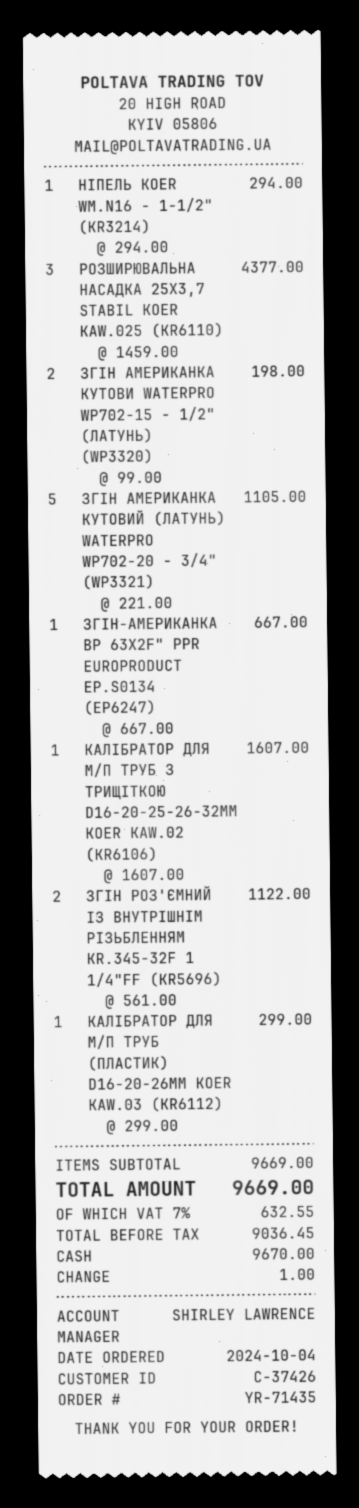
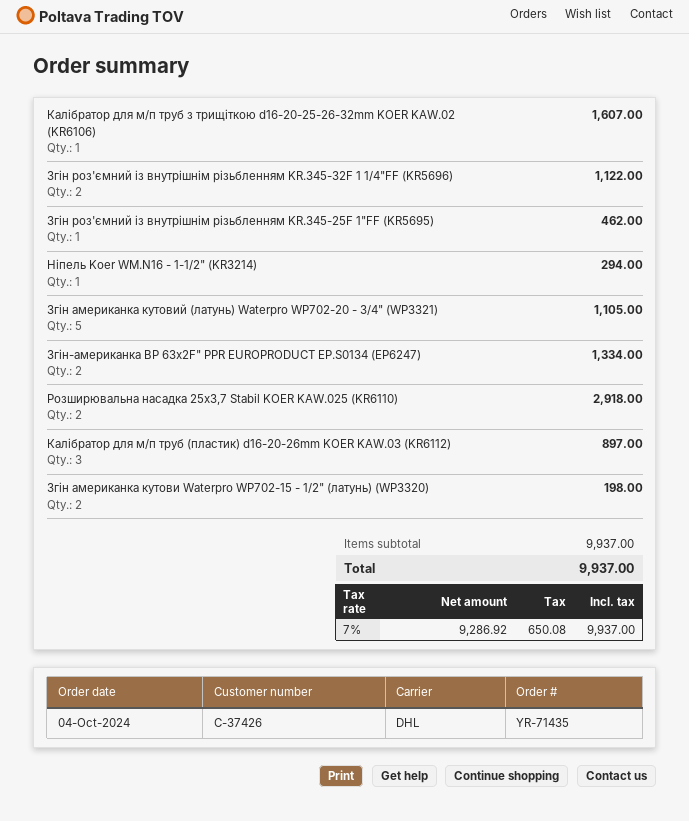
РОЗШИРЮВАЛЬНА НАСАДКА 25X3,7 STABIL KOER KAW.025 (KR6110): 3 for 4377.00 -> 2 for 2918.00
ЗГІН-АМЕРИКАНКА ВР 63X2F" PPR EUROPRODUCT EP.S0134 (EP6247): 1 for 667.00 -> 2 for 1334.00
КАЛІБРАТОР ДЛЯ М/П ТРУБ (ПЛАСТИК) D16-20-26MM KOER KAW.03 (KR6112): 1 for 299.00 -> 3 for 897.00
Згін роз'ємний із внутрішнім різьбленням KR.345-25F 1"FF (KR5695): none -> 1 for 462.00
subtotal: 9669.00 -> 9937.00
net: 9036.45 -> 9286.92
tax: 7% = 632.55 -> 7% = 650.08
total: 9669.00 -> 9937.00

